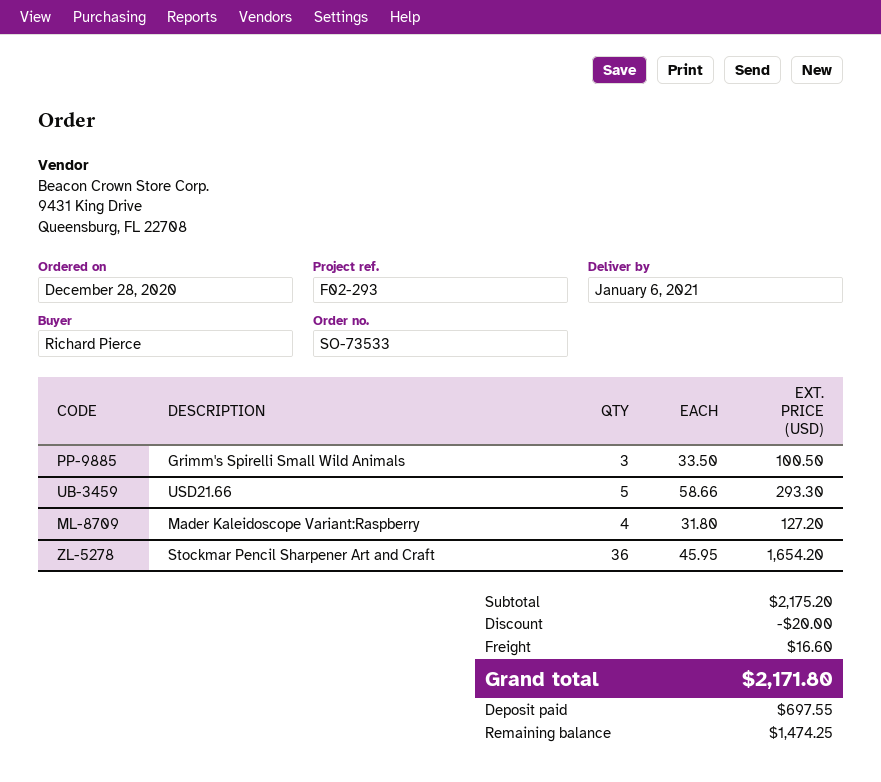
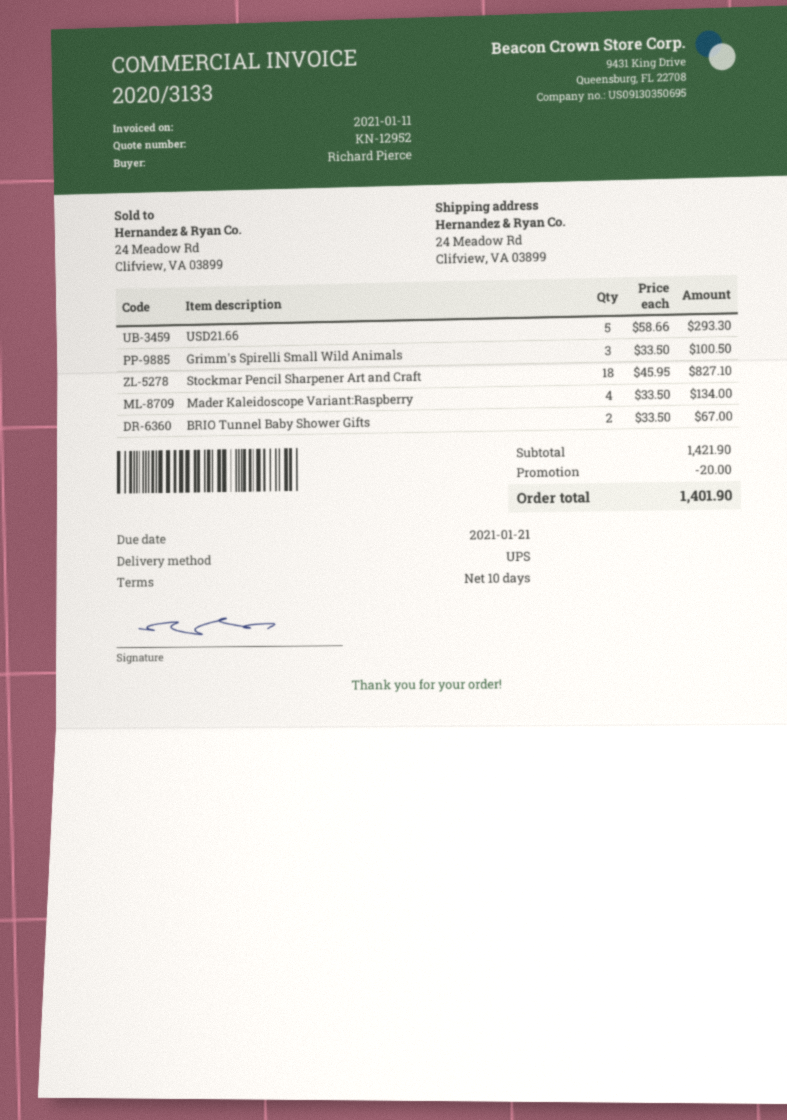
Mader Kaleidoscope Variant:Raspberry: 4 x 31.80 = 127.20 -> 4 x 33.50 = 134.00
Stockmar Pencil Sharpener Art and Craft: 36 x 45.95 = 1654.20 -> 18 x 45.95 = 827.10
BRIO Tunnel Baby Shower Gifts: none -> 2 x 33.50 = 67.00
subtotal: 2175.20 -> 1421.90
shipping: 16.60 -> none
total: 2171.80 -> 1401.90

